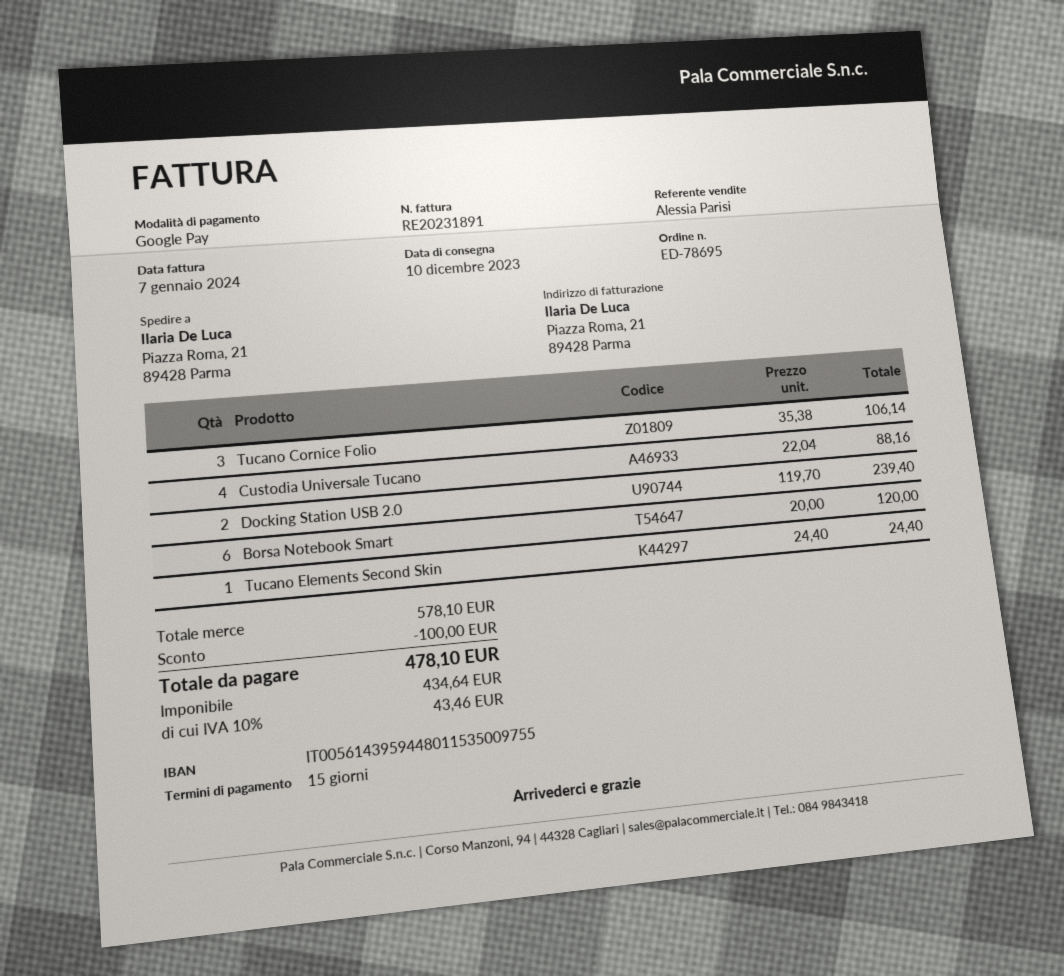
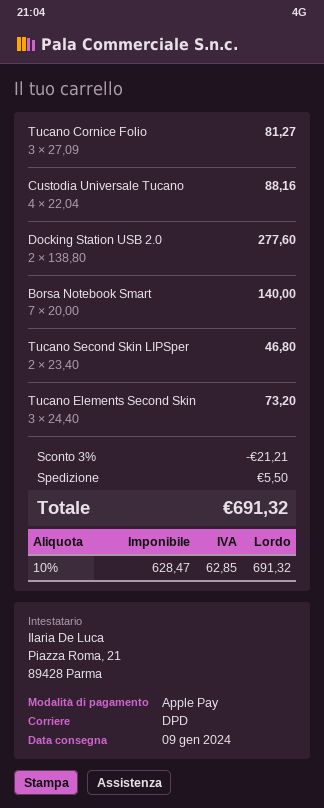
delivery date: 2023-12-10 -> 2024-01-09
payment method: Google Pay -> Apple Pay
Tucano Cornice Folio: 3 x 35.38 = 106.14 -> 3 x 27.09 = 81.27
Docking Station USB 2.0: 2 x 119.70 = 239.40 -> 2 x 138.80 = 277.60
Borsa Notebook Smart: 6 x 20.00 = 120.00 -> 7 x 20.00 = 140.00
Tucano Elements Second Skin: 1 x 24.40 = 24.40 -> 3 x 24.40 = 73.20
Tucano Second Skin LIPSper: none -> 2 x 23.40 = 46.80
discount: 100.00 -> 21.21
shipping: none -> 5.50
net: 434.64 -> 628.47
tax: 10% = 43.46 -> 10% = 62.85
total: 478.10 -> 691.32

